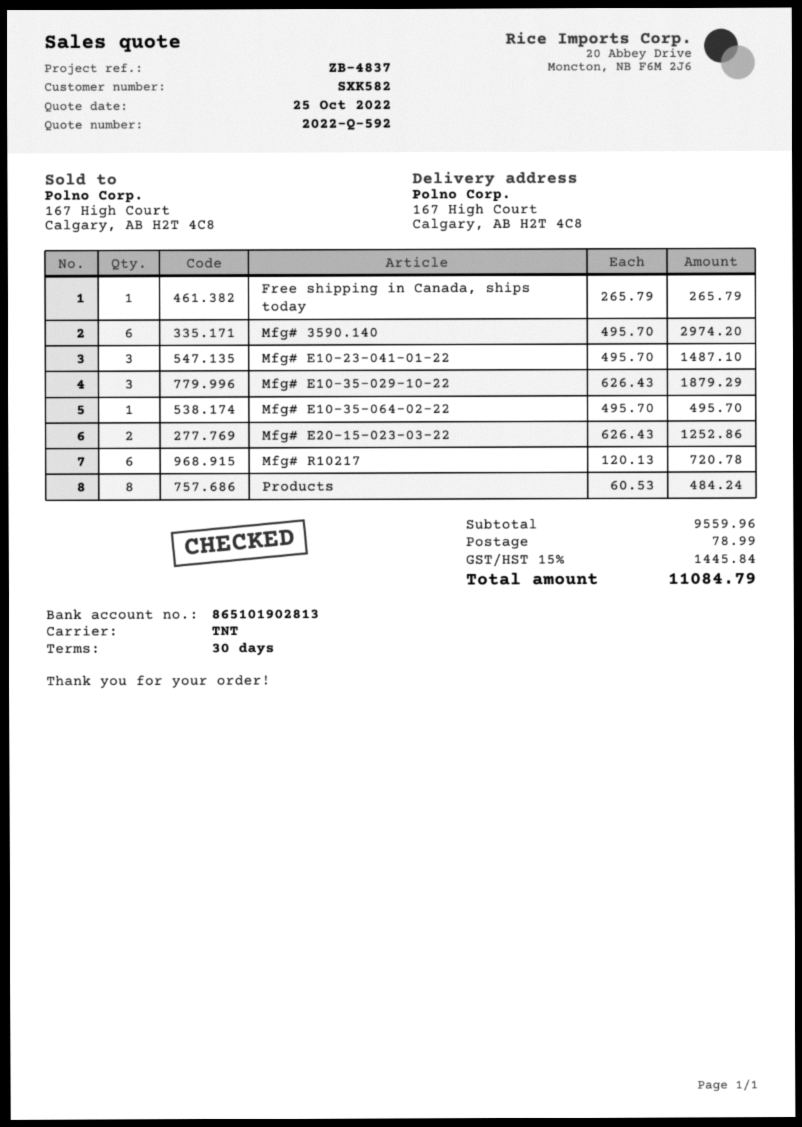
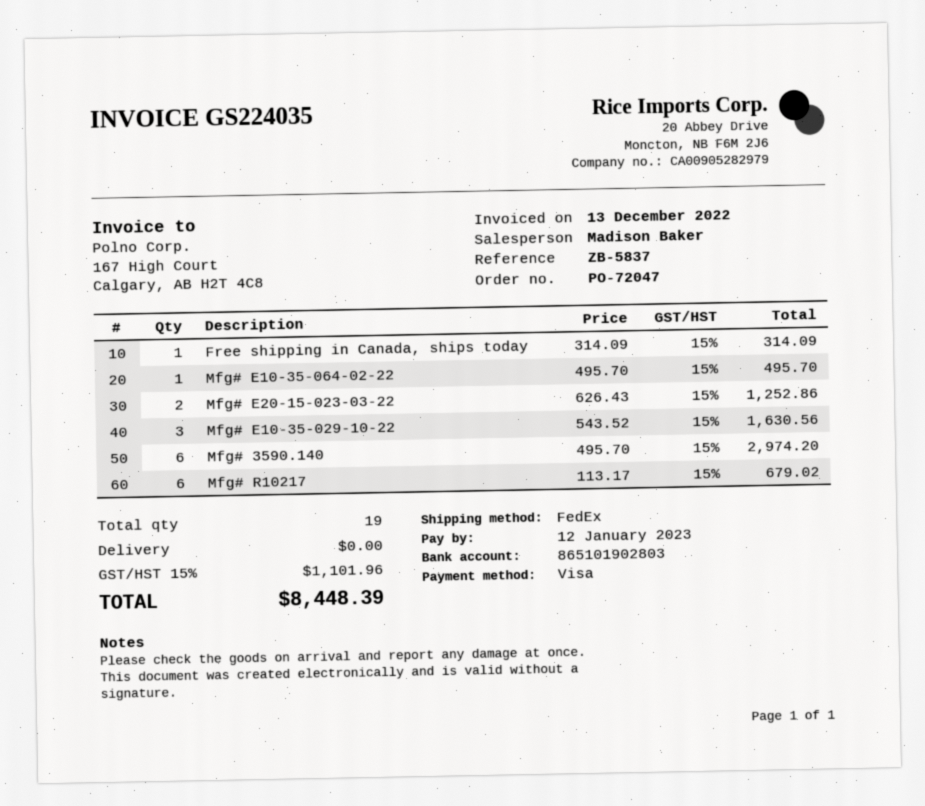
reference: ZB-4837 -> ZB-5837
bank account: 865101902813 -> 865101902803
shipping method: TNT -> FedEx
Free shipping in Canada, ships today: 1 x 265.79 = 265.79 -> 1 x 314.09 = 314.09
Mfg# E10-23-041-01-22: 3 x 495.70 = 1487.10 -> none
Mfg# E10-35-029-10-22: 3 x 626.43 = 1879.29 -> 3 x 543.52 = 1630.56
Mfg# R10217: 6 x 120.13 = 720.78 -> 6 x 113.17 = 679.02
Products: 8 x 60.53 = 484.24 -> none
shipping: 78.99 -> 0.00
tax: 15% = 1445.84 -> 15% = 1101.96
total: 11084.79 -> 8448.39

